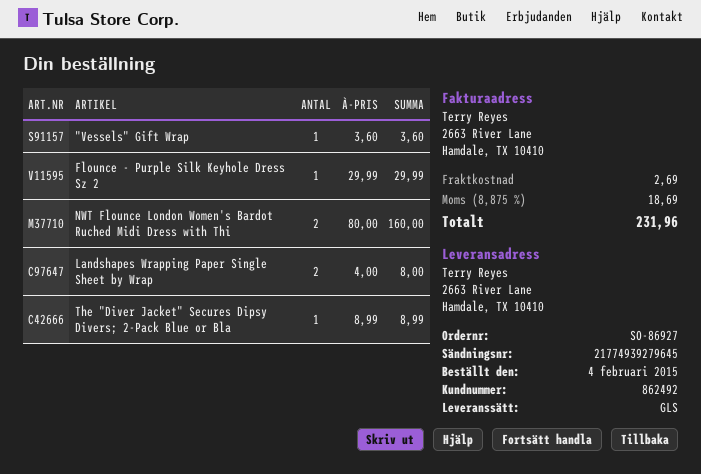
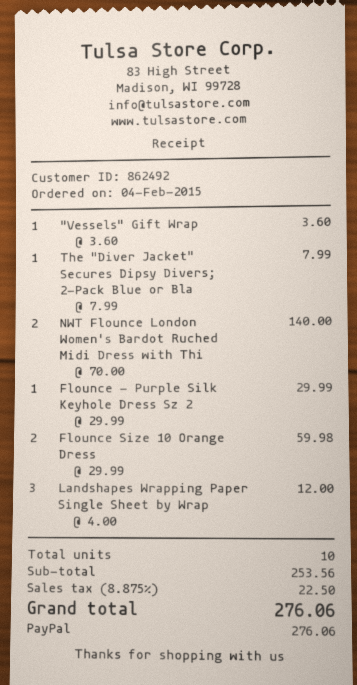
NWT Flounce London Women's Bardot Ruched Midi Dress with Thi: 2 x 80.00 = 160.00 -> 2 x 70.00 = 140.00
Landshapes Wrapping Paper Single Sheet by Wrap: 2 x 4.00 = 8.00 -> 3 x 4.00 = 12.00
The "Diver Jacket" Secures Dipsy Divers; 2-Pack Blue or Bla: 1 x 8.99 = 8.99 -> 1 x 7.99 = 7.99
Flounce Size 10 Orange Dress: none -> 2 x 29.99 = 59.98
shipping: 2.69 -> none
tax: 8.875% = 18.69 -> 8.875% = 22.50
total: 231.96 -> 276.06

